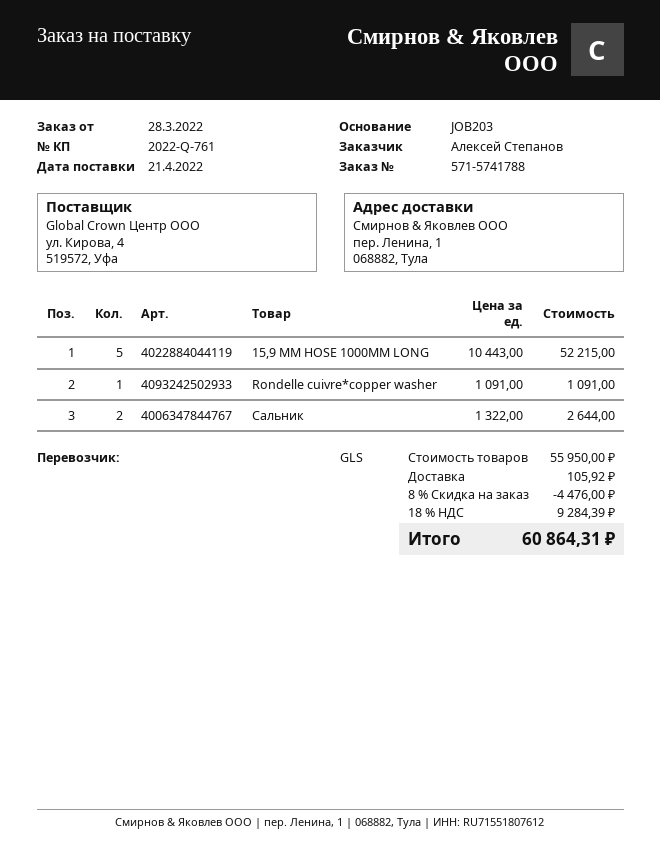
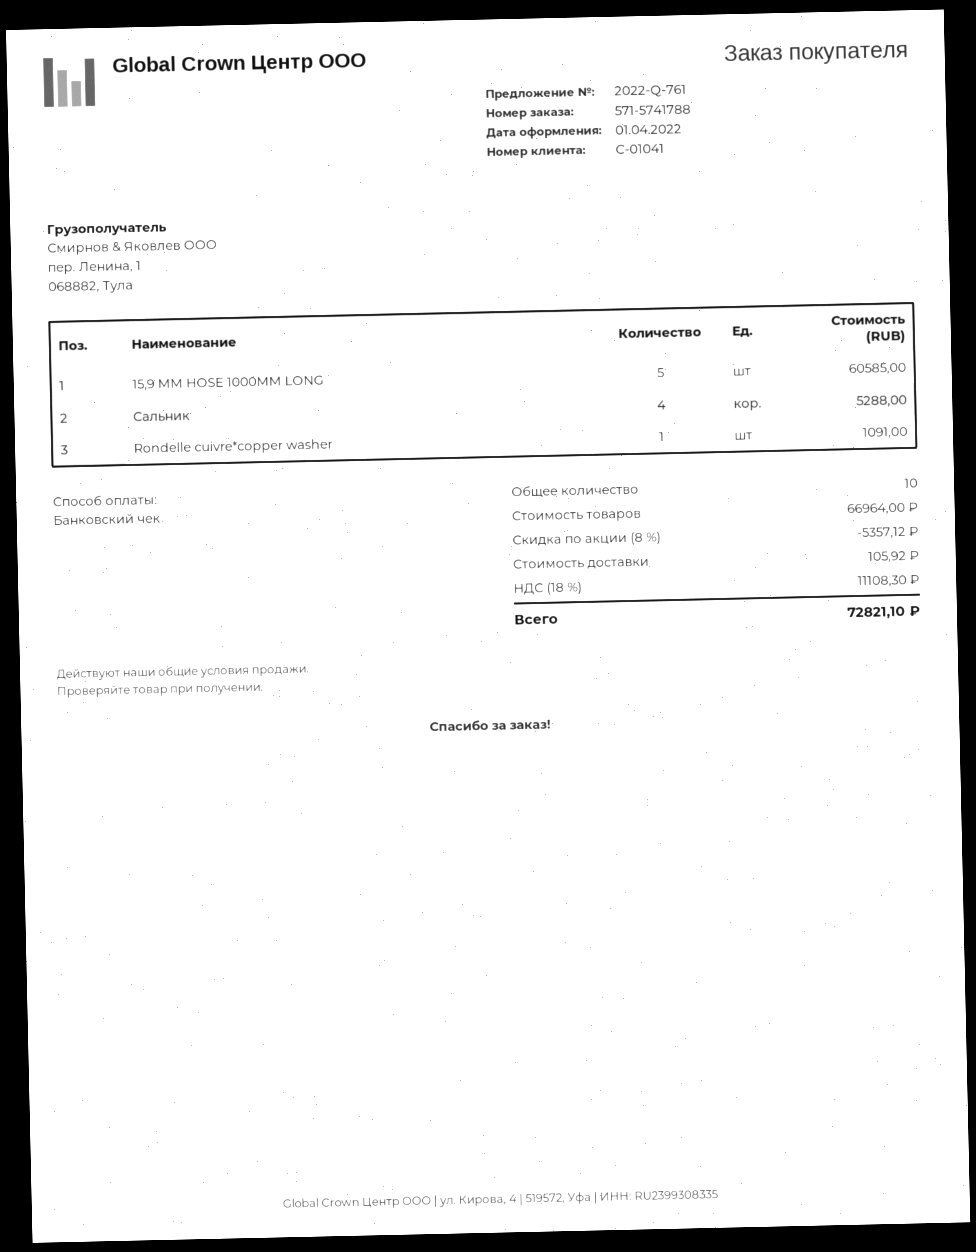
order date: 2022-03-28 -> 2022-04-01
15,9 MM HOSE 1000MM LONG: 5 for 52215.00 -> 5 for 60585.00
Сальник: 2 for 2644.00 -> 4 for 5288.00
subtotal: 55950.00 -> 66964.00
discount: 8% = 4476.00 -> 8% = 5357.12
tax: 18% = 9284.39 -> 18% = 11108.30
total: 60864.31 -> 72821.10

